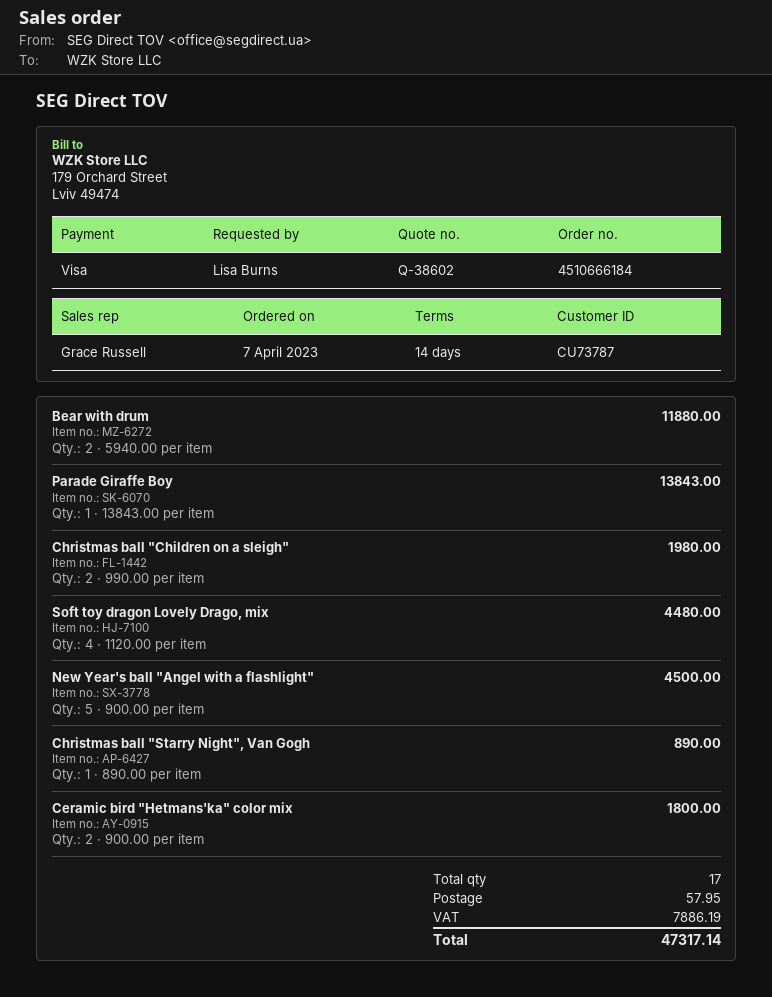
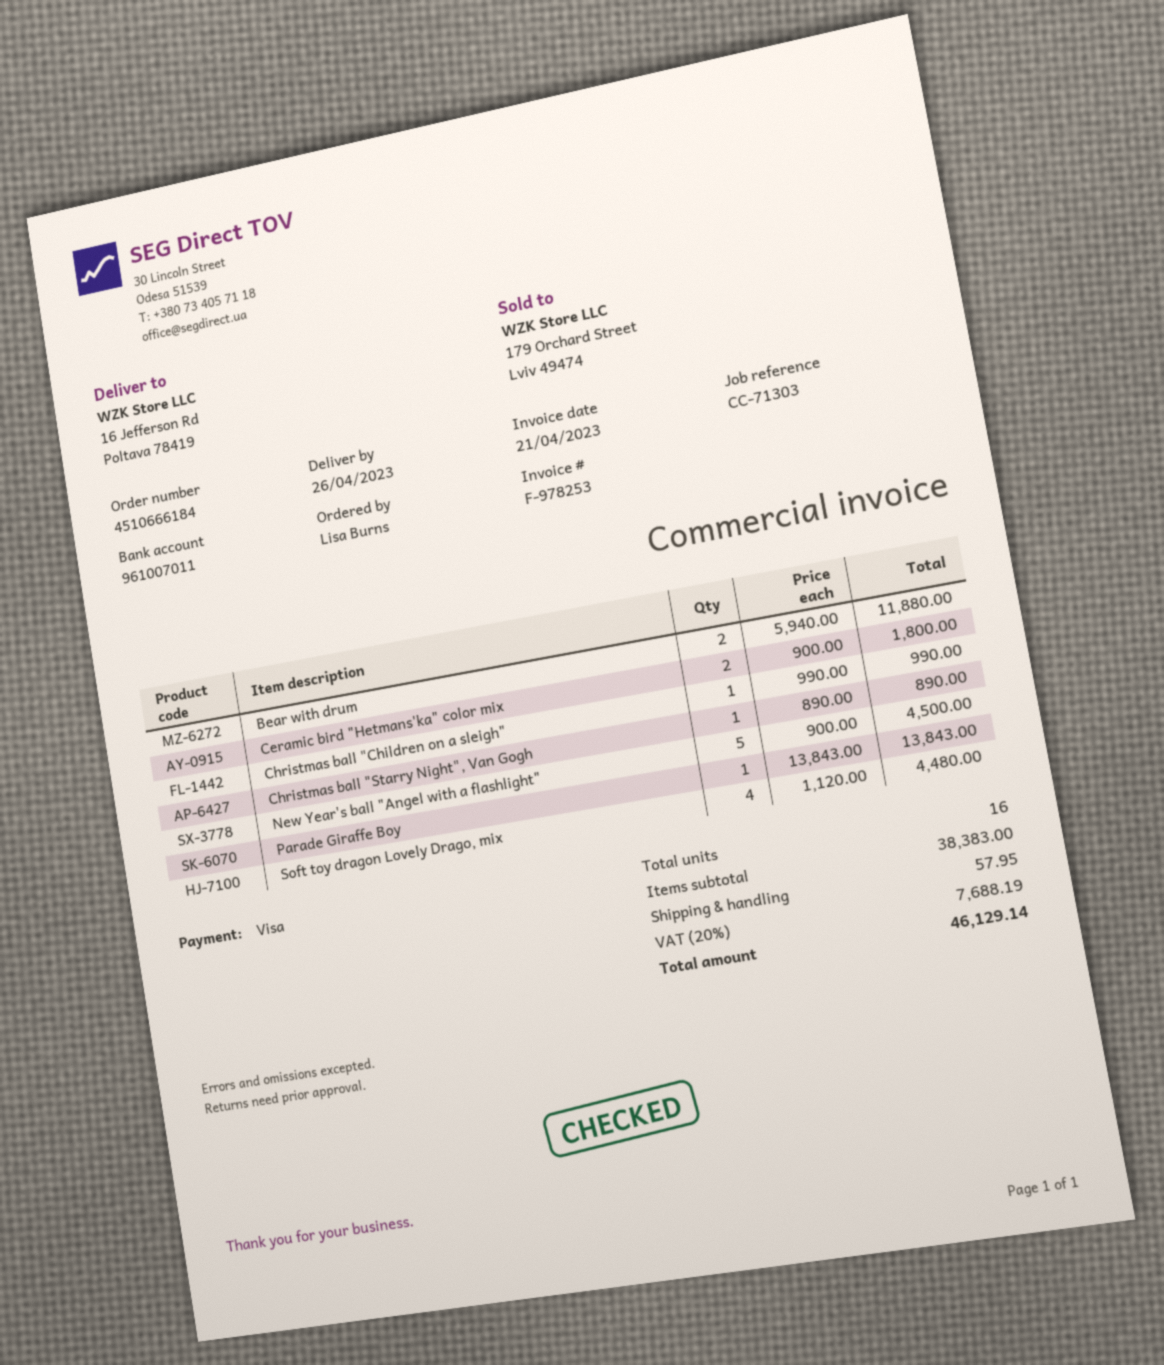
Christmas ball "Children on a sleigh": 2 x 990.00 = 1980.00 -> 1 x 990.00 = 990.00
total quantity: 17 -> 16
tax: 7886.19 -> 7688.19
total: 47317.14 -> 46129.14

